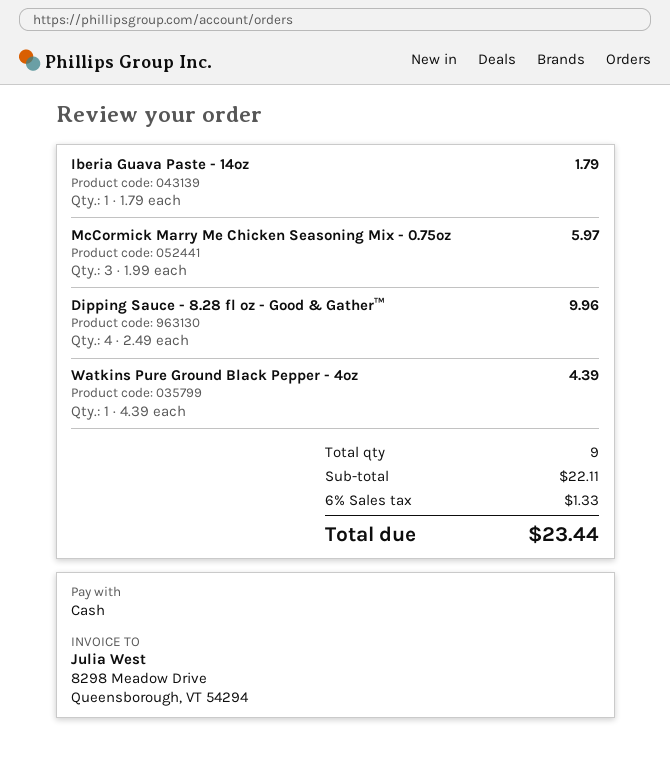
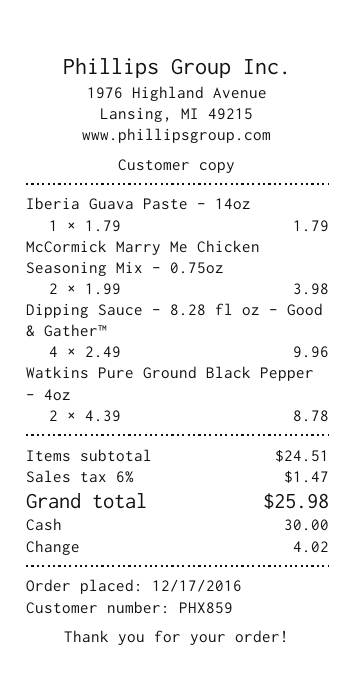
McCormick Marry Me Chicken Seasoning Mix - 0.75oz: 3 x 1.99 = 5.97 -> 2 x 1.99 = 3.98
Watkins Pure Ground Black Pepper - 4oz: 1 x 4.39 = 4.39 -> 2 x 4.39 = 8.78
subtotal: 22.11 -> 24.51
tax: 6% = 1.33 -> 6% = 1.47
total: 23.44 -> 25.98

